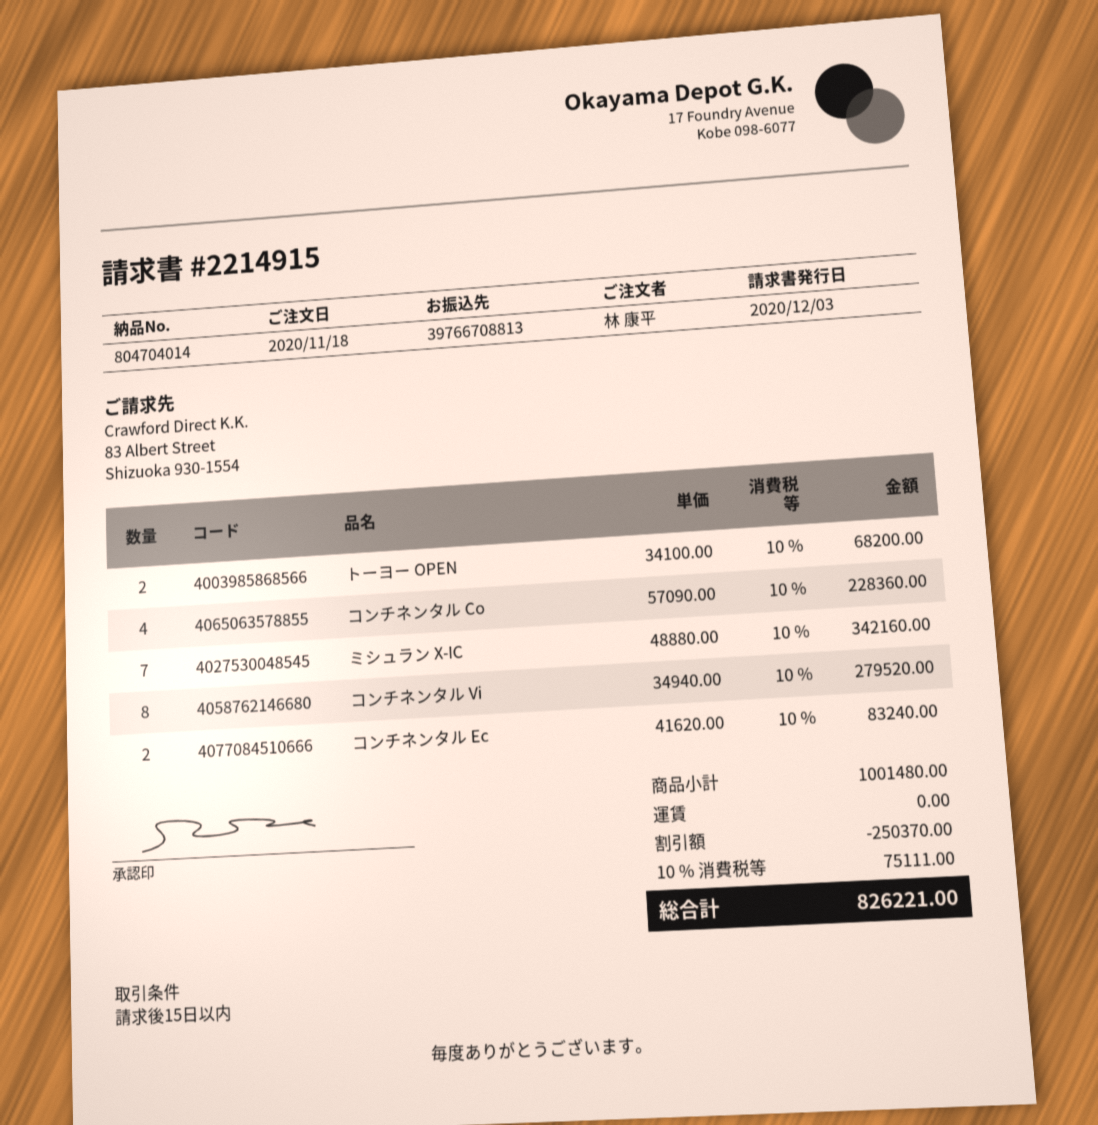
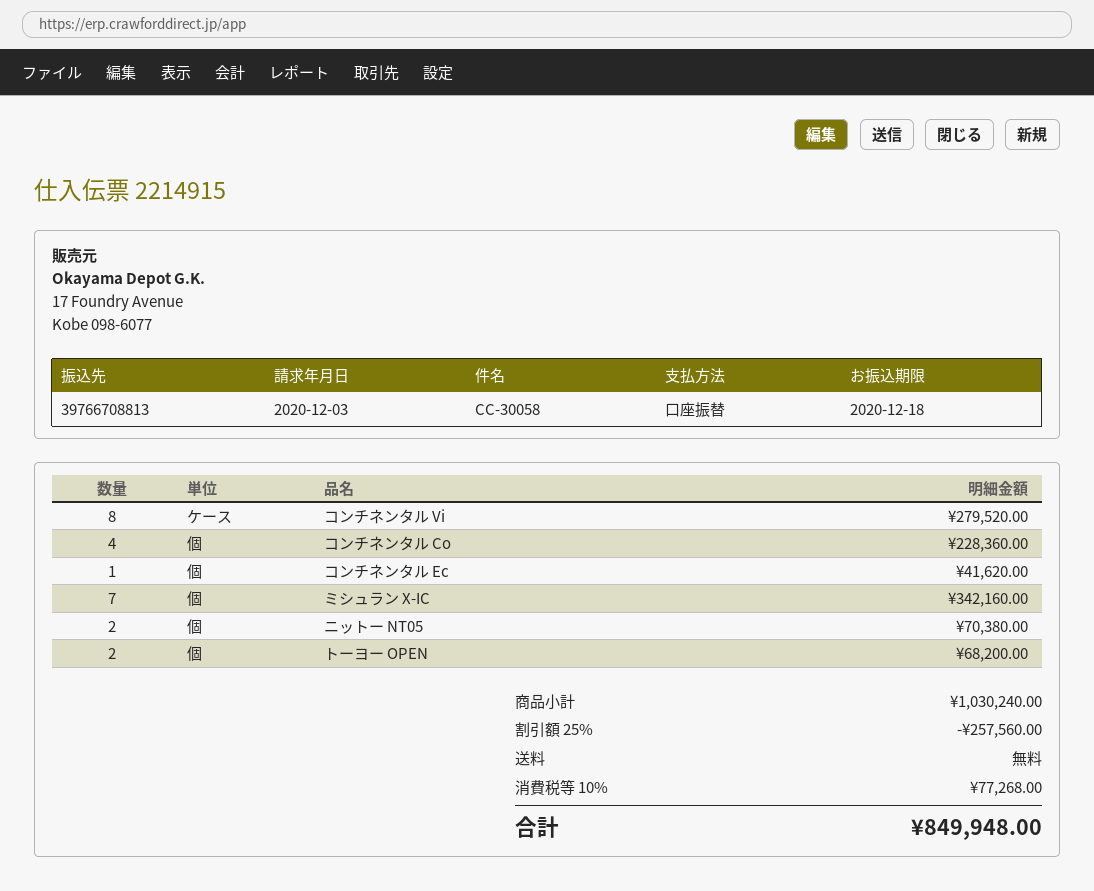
コンチネンタル Ec: 2 for 83240.00 -> 1 for 41620.00
ニットー NT05: none -> 2 for 70380.00
subtotal: 1001480.00 -> 1030240.00
discount: 250370.00 -> 257560.00
tax: 10% = 75111.00 -> 10% = 77268.00
total: 826221.00 -> 849948.00

